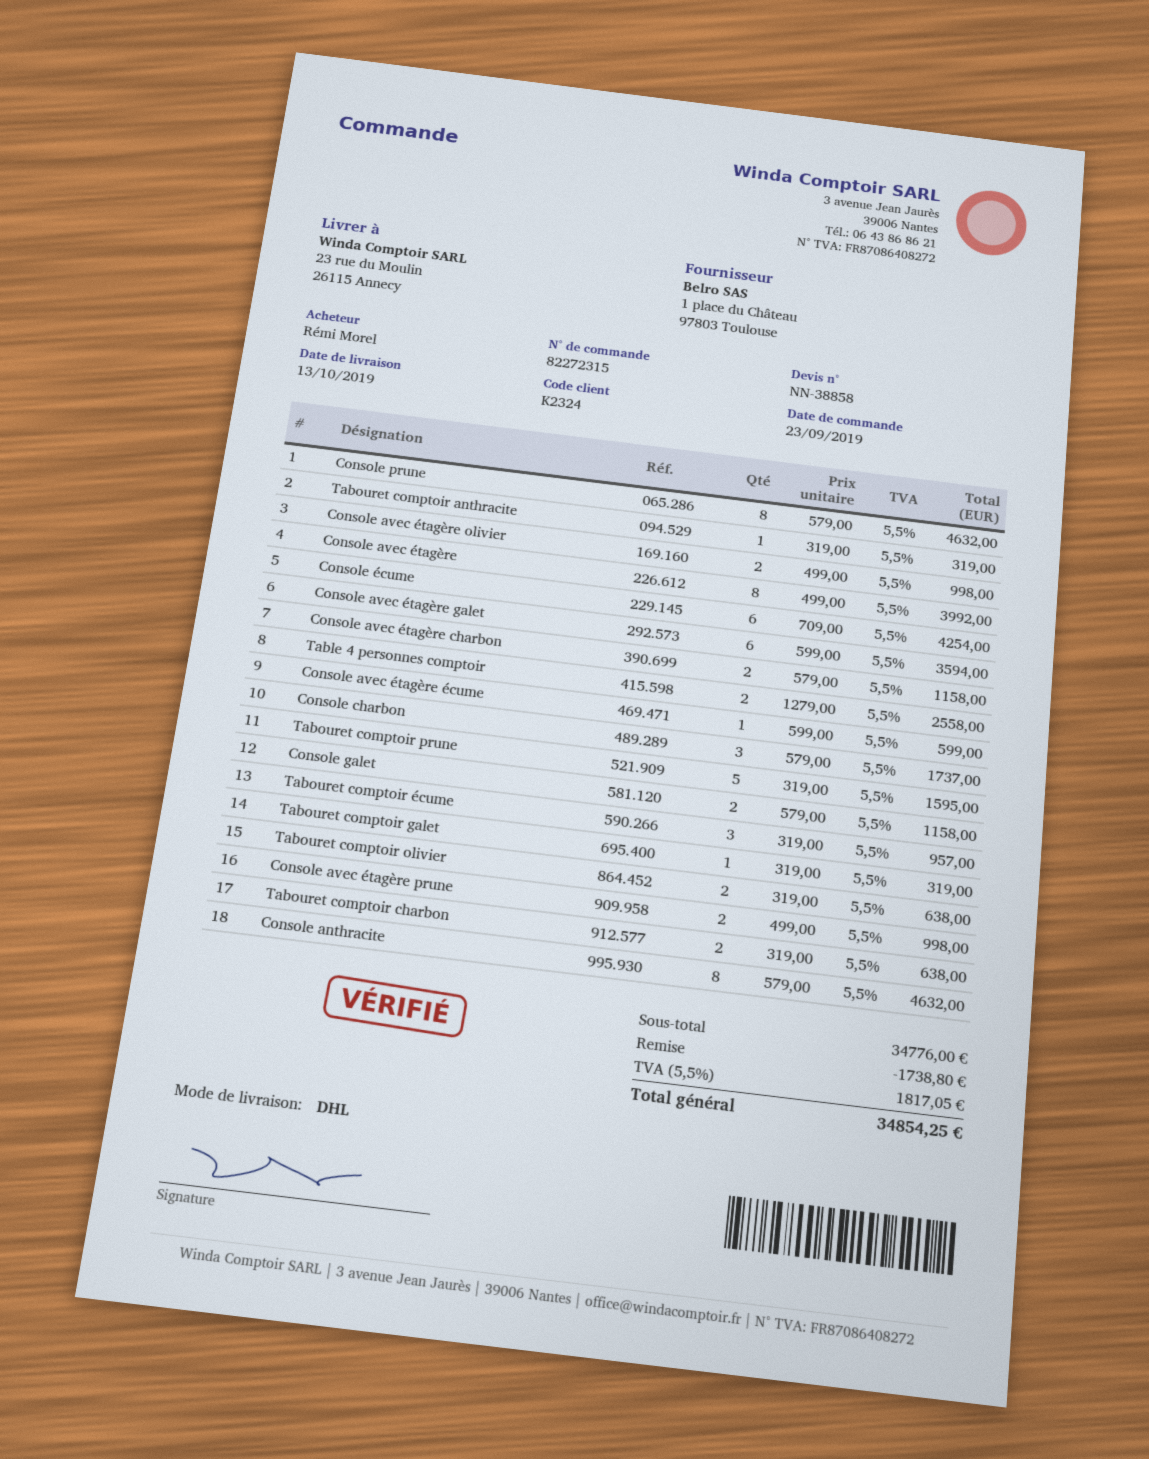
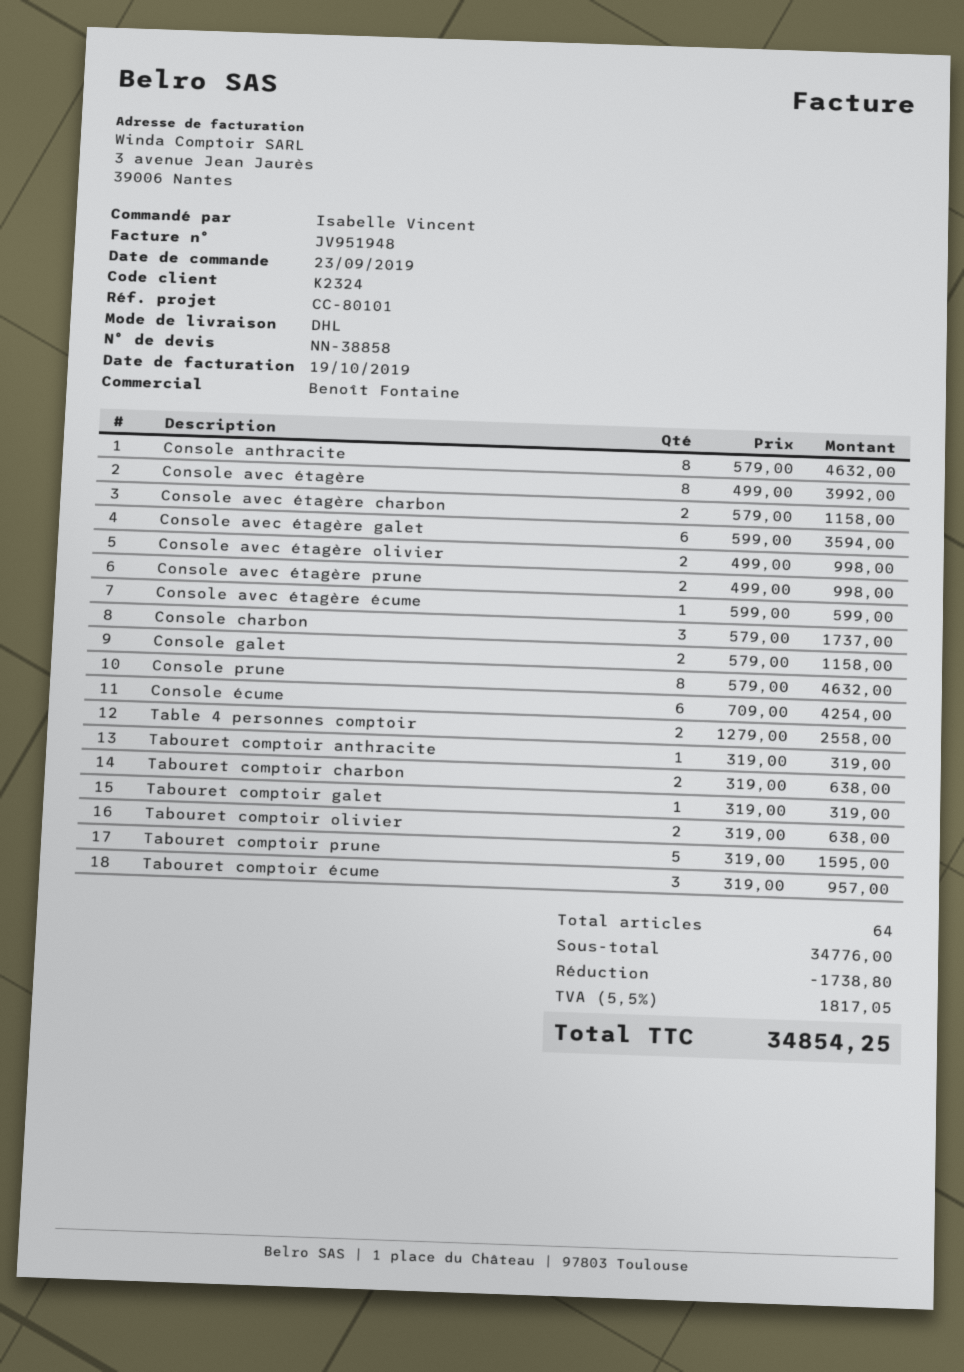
ordered by: Rémi Morel -> Isabelle Vincent

